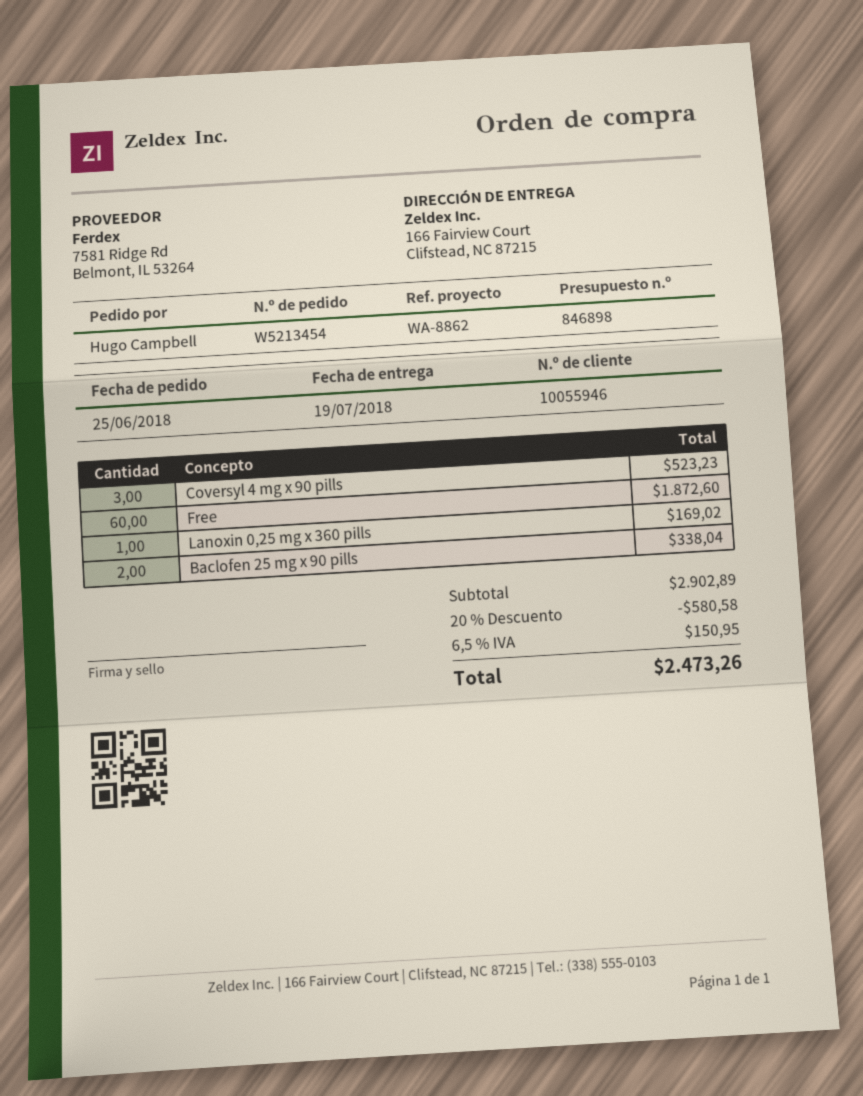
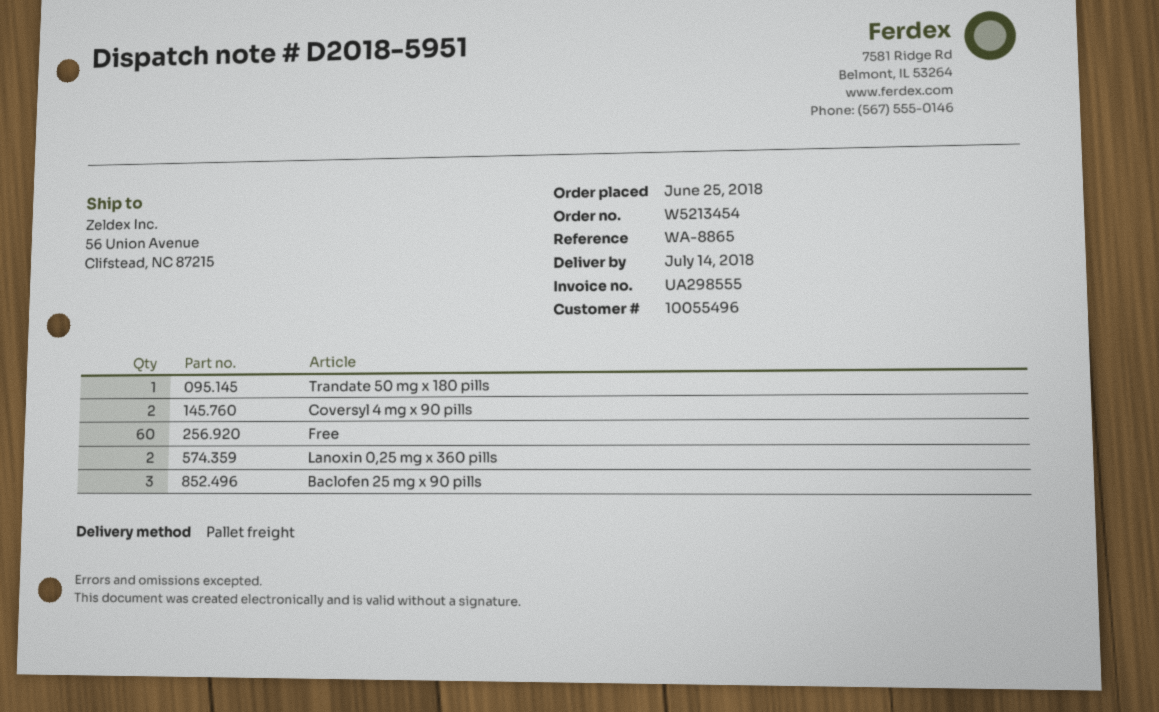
delivery date: 2018-07-19 -> 2018-07-14
customer number: 10055946 -> 10055496
reference: WA-8862 -> WA-8865
ship to: 166 Fairview Court, Clifstead, NC 87215 -> 56 Union Avenue, Clifstead, NC 87215
Coversyl 4 mg x 90 pills: 3 -> 2
Lanoxin 0,25 mg x 360 pills: 1 -> 2
Baclofen 25 mg x 90 pills: 2 -> 3
Trandate 50 mg x 180 pills: none -> 1

